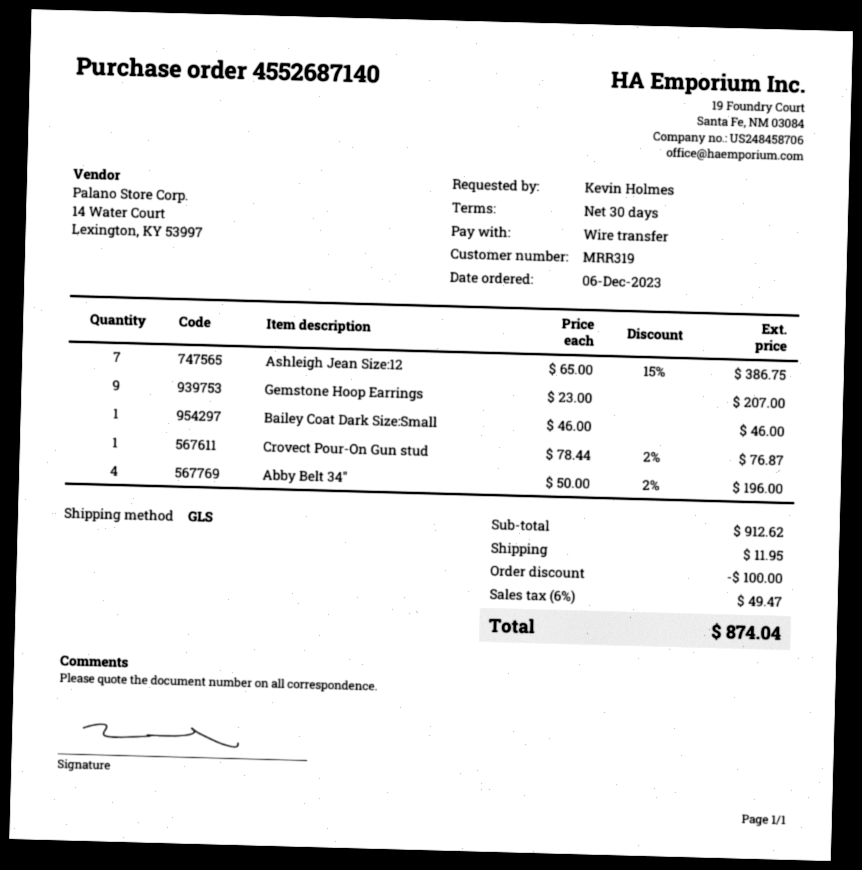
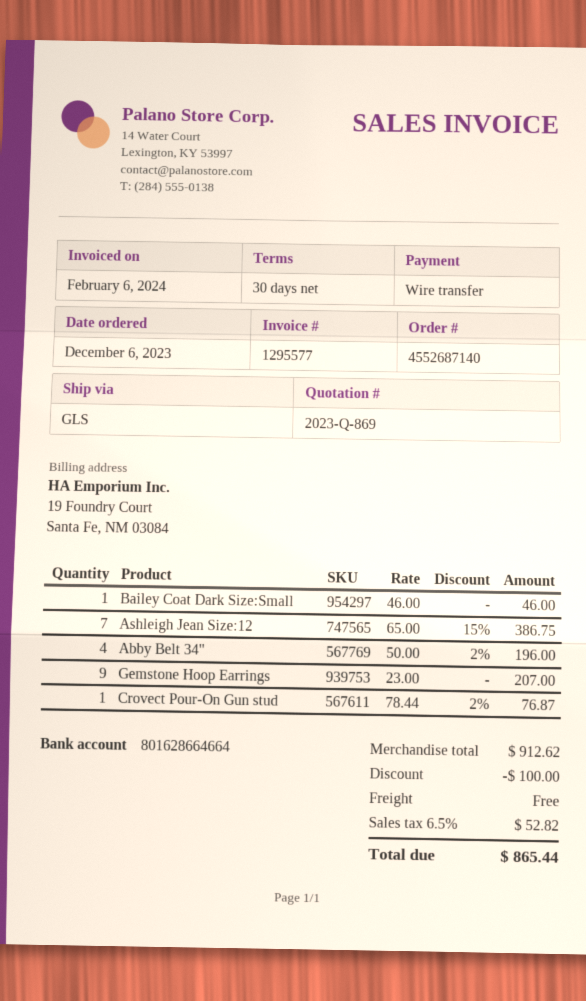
shipping: 11.95 -> 0.00
tax: 6% = 49.47 -> 6.5% = 52.82
total: 874.04 -> 865.44

